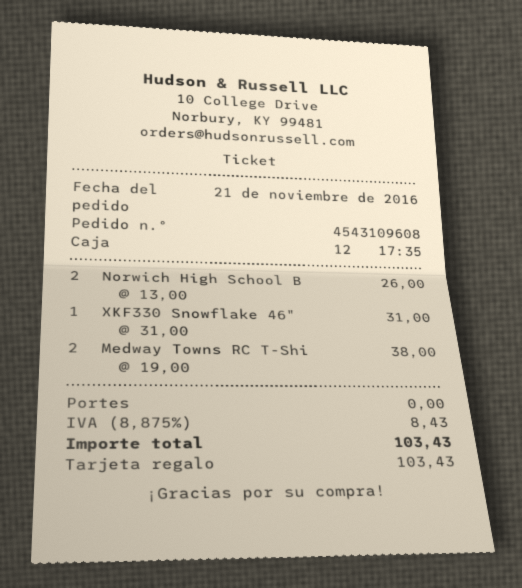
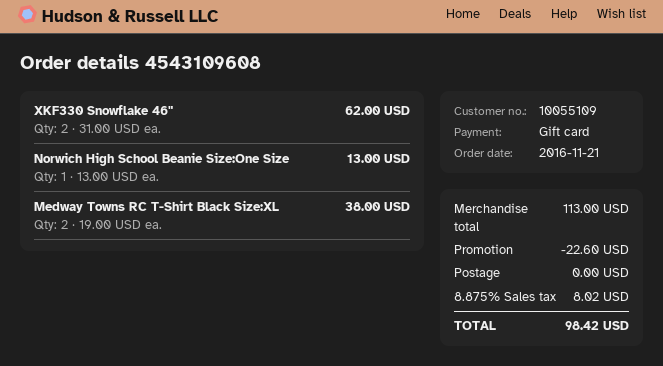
Norwich High School B: 2 x 13.00 = 26.00 -> 1 x 13.00 = 13.00
XKF330 Snowflake 46": 1 x 31.00 = 31.00 -> 2 x 31.00 = 62.00
discount: none -> 22.60
tax: 8.875% = 8.43 -> 8.875% = 8.02
total: 103.43 -> 98.42

